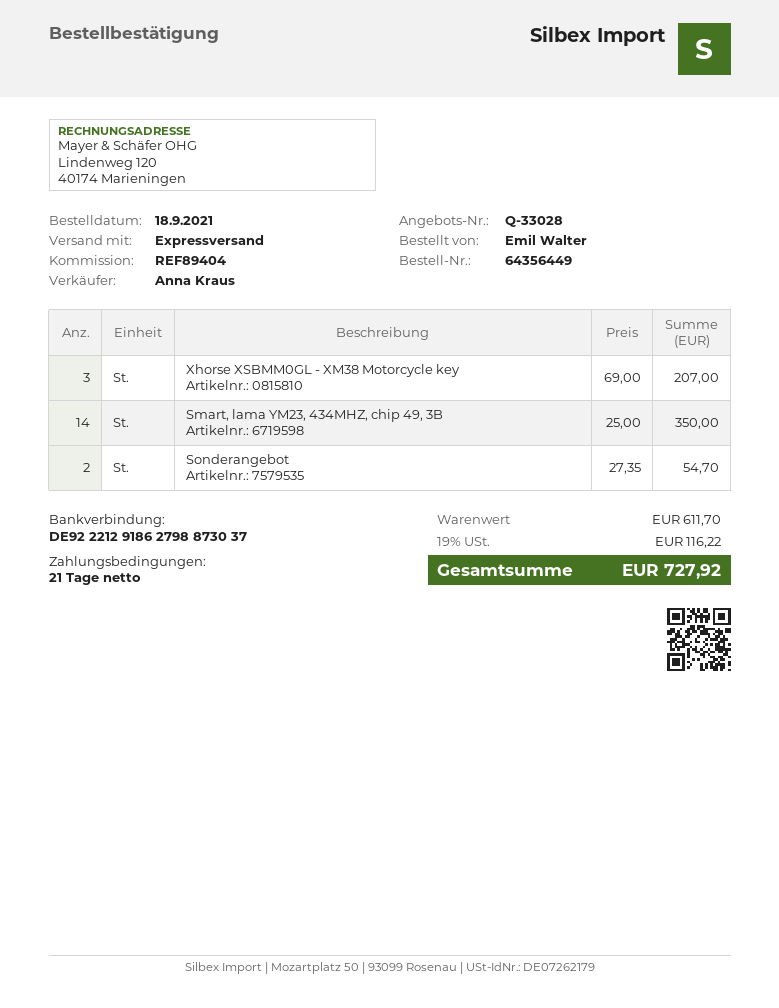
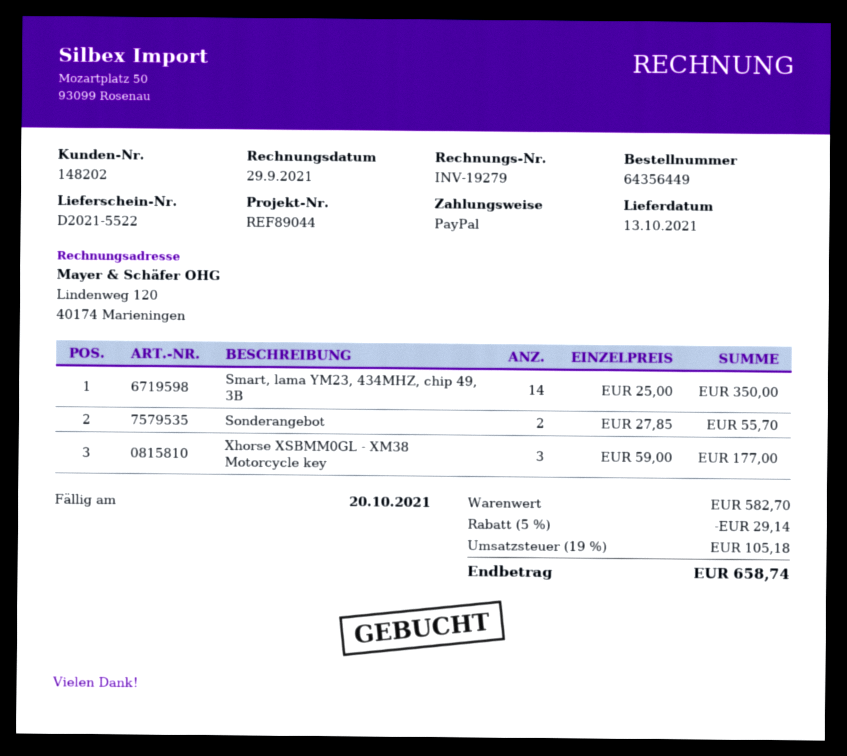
reference: REF89404 -> REF89044
Xhorse XSBMM0GL - XM38 Motorcycle key: 3 x 69.00 = 207.00 -> 3 x 59.00 = 177.00
Sonderangebot: 2 x 27.35 = 54.70 -> 2 x 27.85 = 55.70
subtotal: 611.70 -> 582.70
discount: none -> 5% = 29.14
tax: 19% = 116.22 -> 19% = 105.18
total: 727.92 -> 658.74

